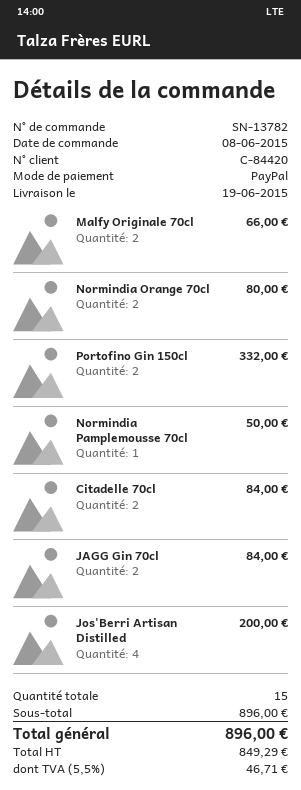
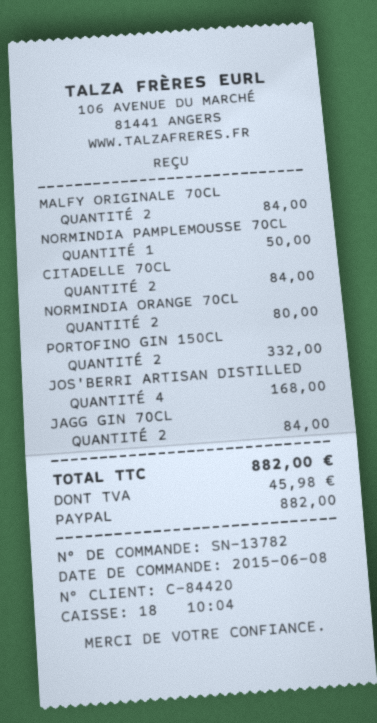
Malfy Originale 70cl: 2 for 66.00 -> 2 for 84.00
Jos'Berri Artisan Distilled: 4 for 200.00 -> 4 for 168.00
tax: 46.71 -> 45.98
total: 896.00 -> 882.00

